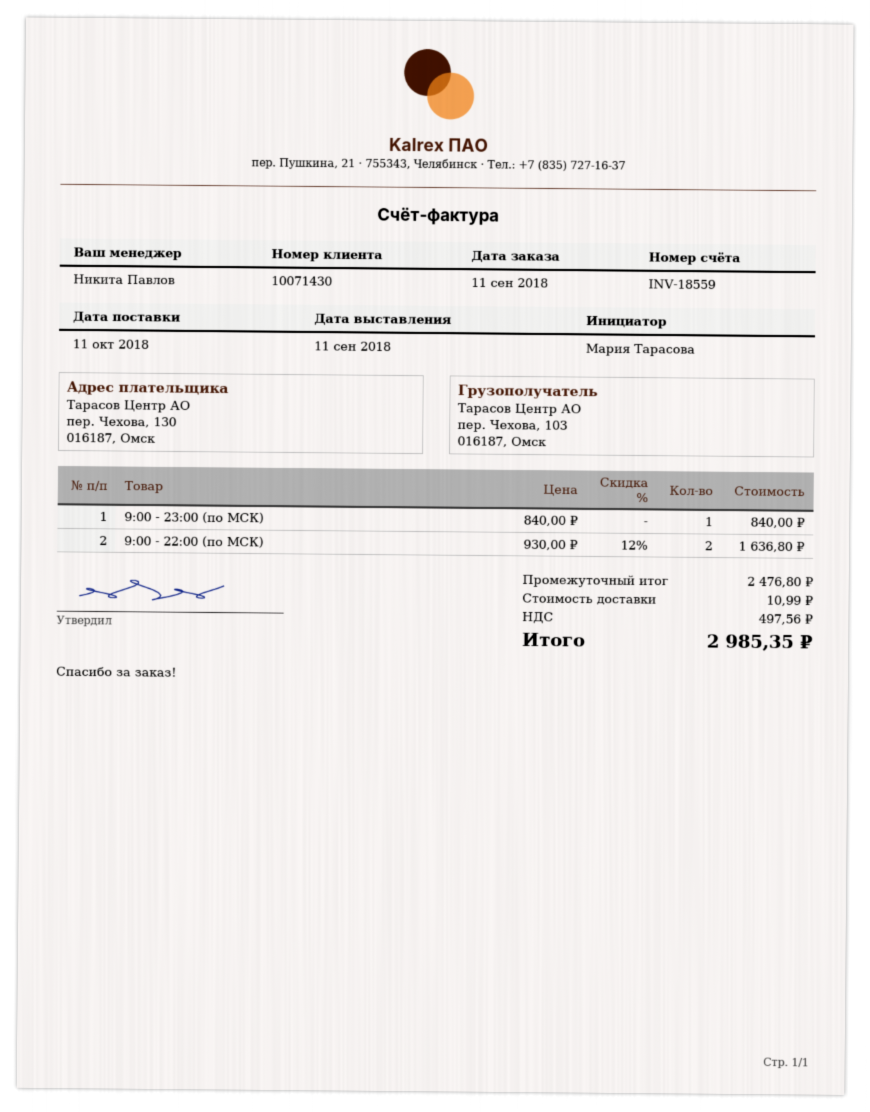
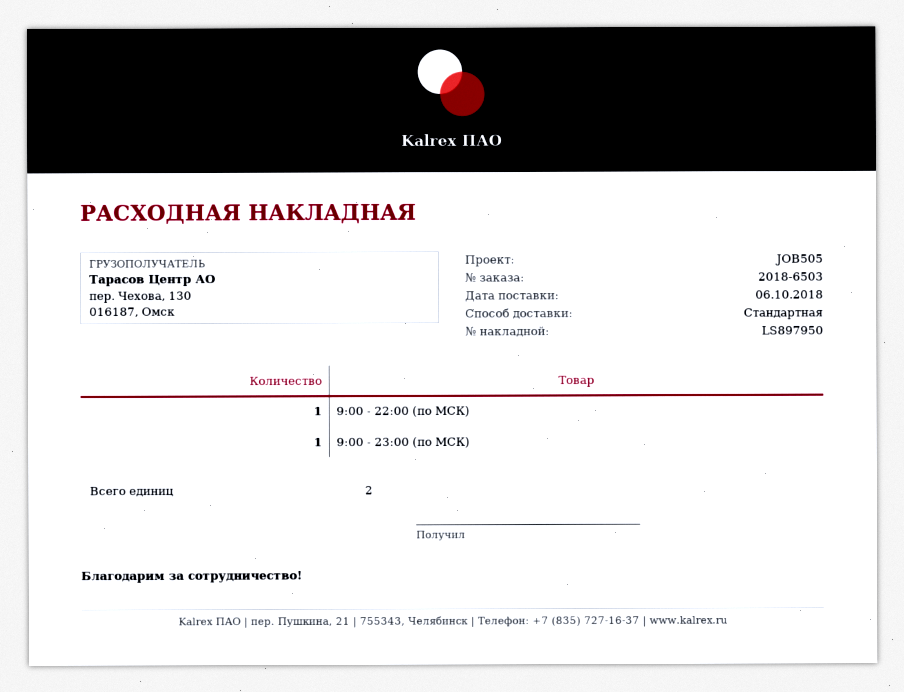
delivery date: 2018-10-11 -> 2018-10-06
ship to: пер. Чехова, 103, 016187, Омск -> пер. Чехова, 130, 016187, Омск
9:00 - 22:00 (по МСК): 2 -> 1

